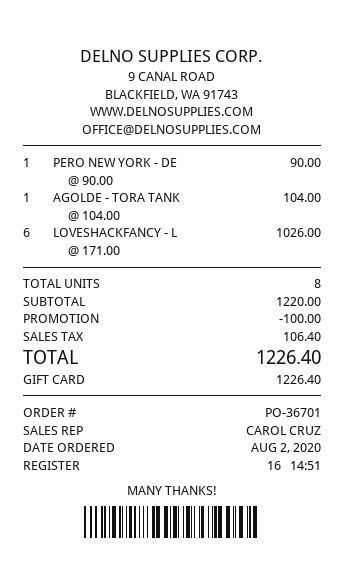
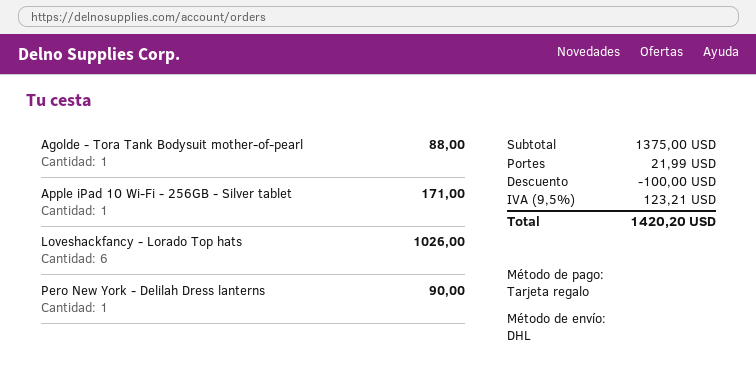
AGOLDE - TORA TANK: 1 for 104.00 -> 1 for 88.00
Apple iPad 10 Wi-Fi - 256GB - Silver tablet: none -> 1 for 171.00
subtotal: 1220.00 -> 1375.00
shipping: none -> 21.99
tax: 106.40 -> 123.21
total: 1226.40 -> 1420.20

